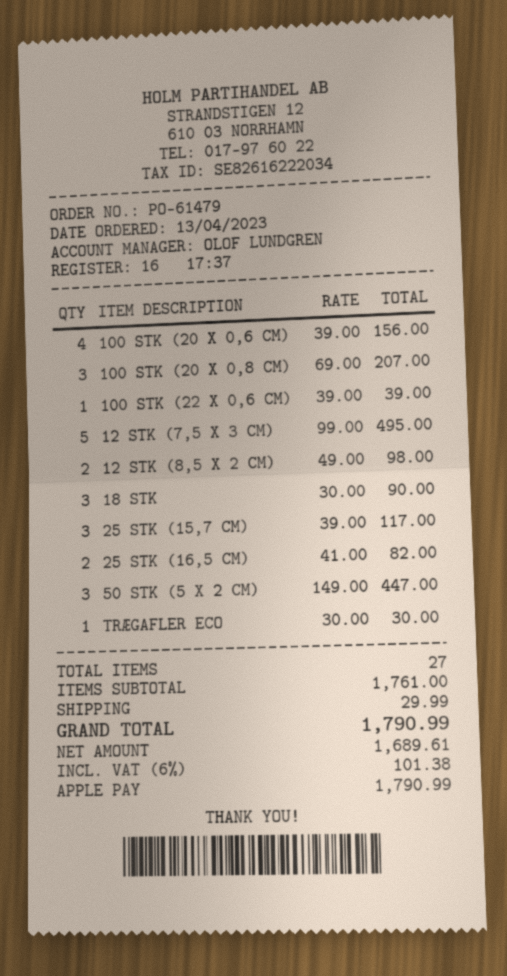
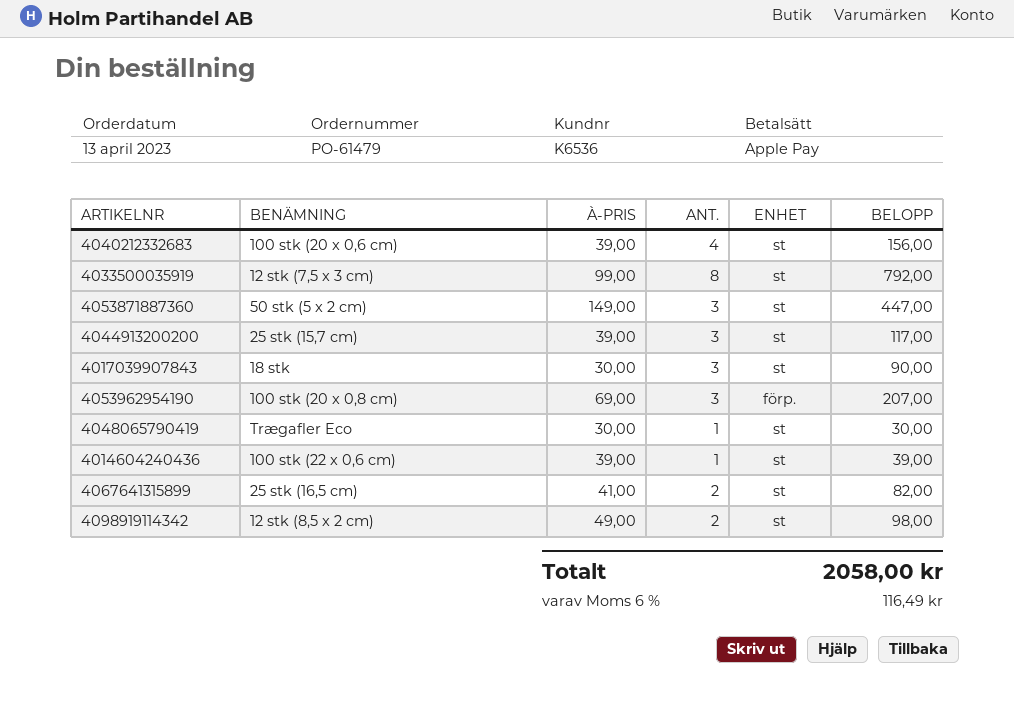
12 STK (7,5 X 3 CM): 5 x 99.00 = 495.00 -> 8 x 99.00 = 792.00
shipping: 29.99 -> none
tax: 6% = 101.38 -> 6% = 116.49
total: 1790.99 -> 2058.00

